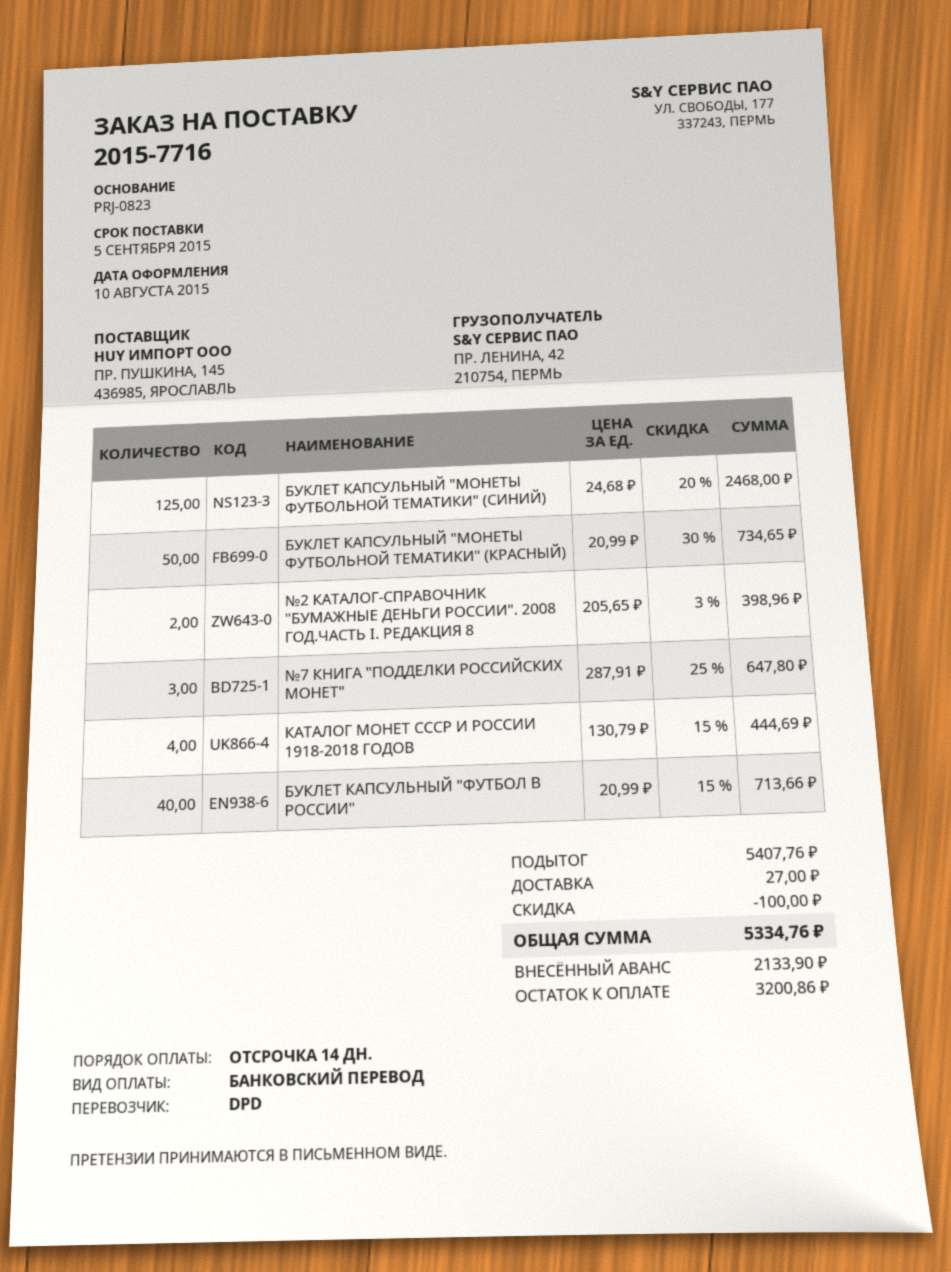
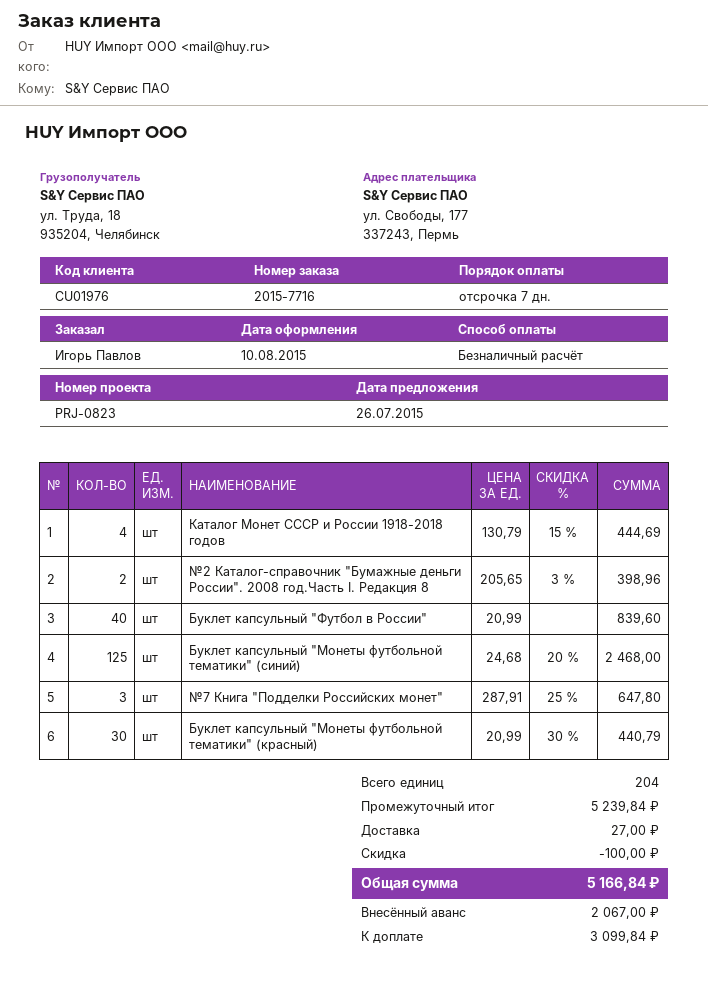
payment terms: 14 days -> 7 days
ship to: ПР. ЛЕНИНА, 42, 210754, ПЕРМЬ -> ул. Труда, 18, 935204, Челябинск
БУКЛЕТ КАПСУЛЬНЫЙ "МОНЕТЫ ФУТБОЛЬНОЙ ТЕМАТИКИ" (КРАСНЫЙ): 50 x 20.99 - 30% = 734.65 -> 30 x 20.99 - 30% = 440.79
БУКЛЕТ КАПСУЛЬНЫЙ "ФУТБОЛ В РОССИИ": 40 x 20.99 - 15% = 713.66 -> 40 x 20.99 = 839.60
subtotal: 5407.76 -> 5239.84
total: 5334.76 -> 5166.84
deposit: 2133.90 -> 2067.00
balance: 3200.86 -> 3099.84

